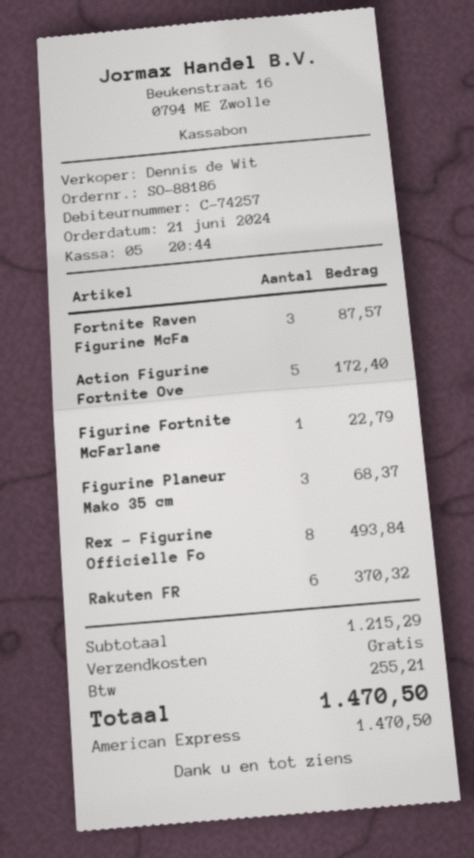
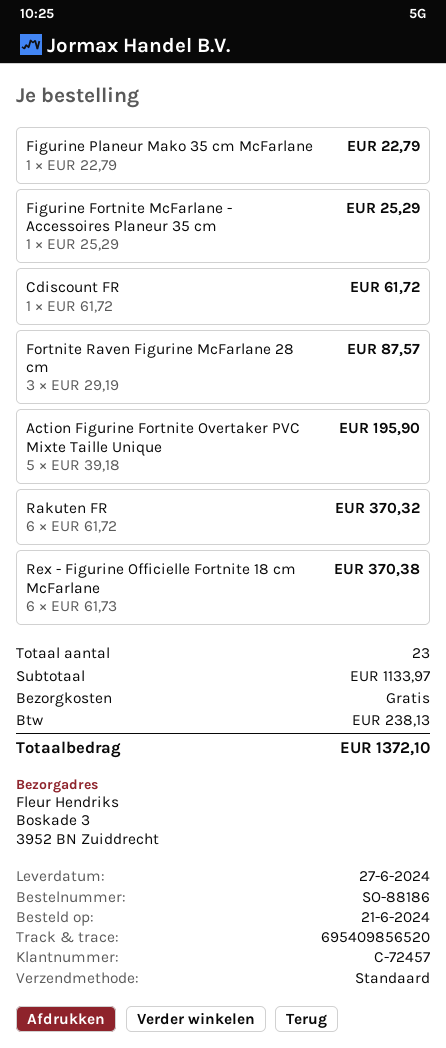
customer number: C-74257 -> C-72457
Action Figurine Fortnite Ove: 5 for 172.40 -> 5 for 195.90
Figurine Fortnite McFarlane: 1 for 22.79 -> 1 for 25.29
Figurine Planeur Mako 35 cm: 3 for 68.37 -> 1 for 22.79
Rex - Figurine Officielle Fo: 8 for 493.84 -> 6 for 370.38
Cdiscount FR: none -> 1 for 61.72
subtotal: 1215.29 -> 1133.97
tax: 255.21 -> 238.13
total: 1470.50 -> 1372.10

